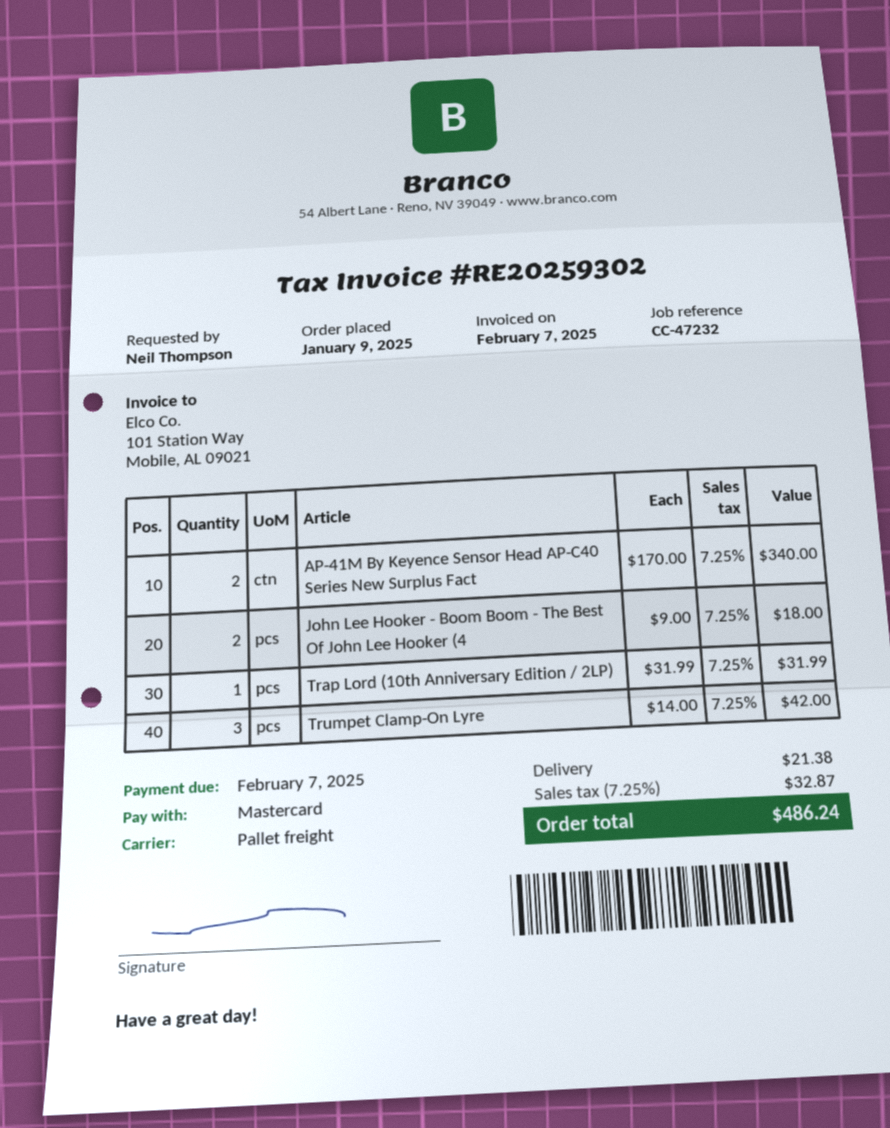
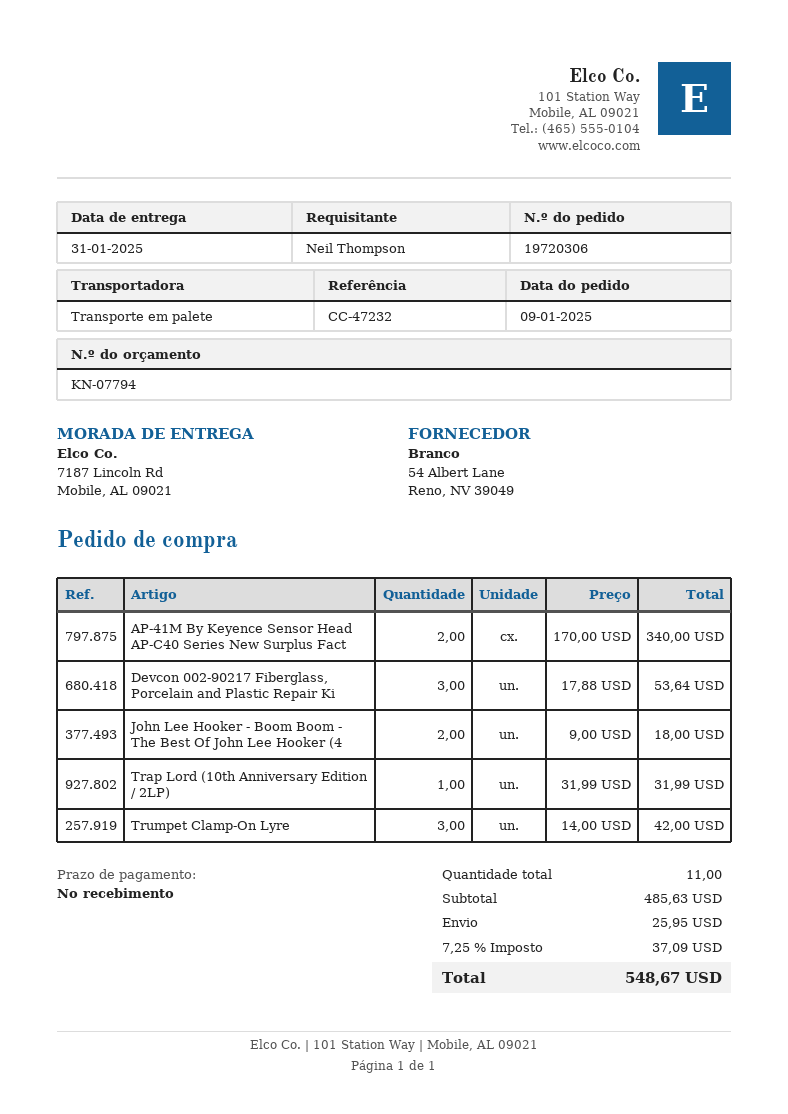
Devcon 002-90217 Fiberglass, Porcelain and Plastic Repair Ki: none -> 3 x 17.88 = 53.64
shipping: 21.38 -> 25.95
tax: 7.25% = 32.87 -> 7.25% = 37.09
total: 486.24 -> 548.67

